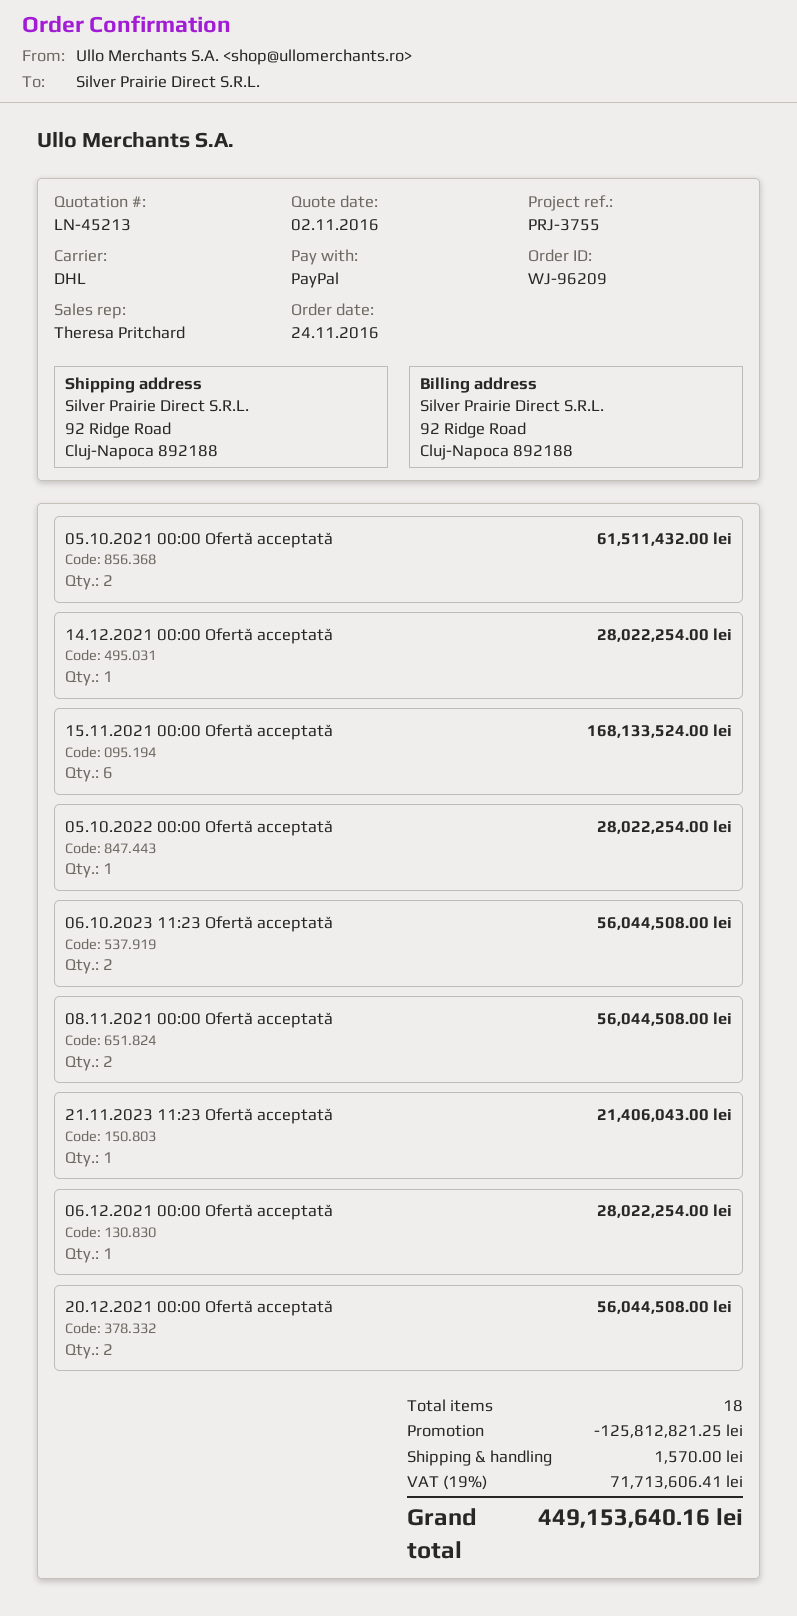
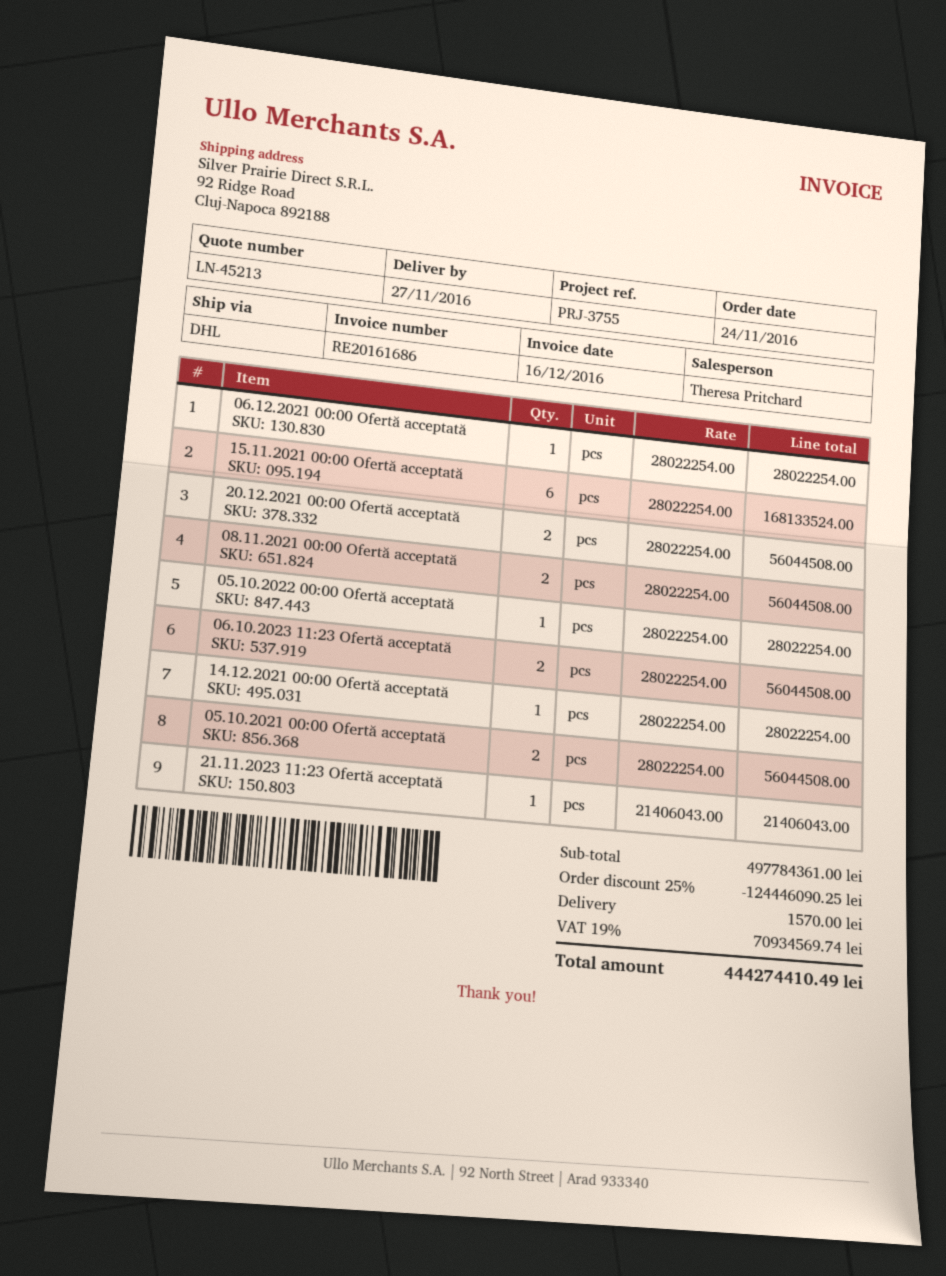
05.10.2021 00:00 Ofertă acceptată: 2 for 61511432.00 -> 2 for 56044508.00
discount: 125812821.25 -> 124446090.25
tax: 19% = 71713606.41 -> 19% = 70934569.74
total: 449153640.16 -> 444274410.49

